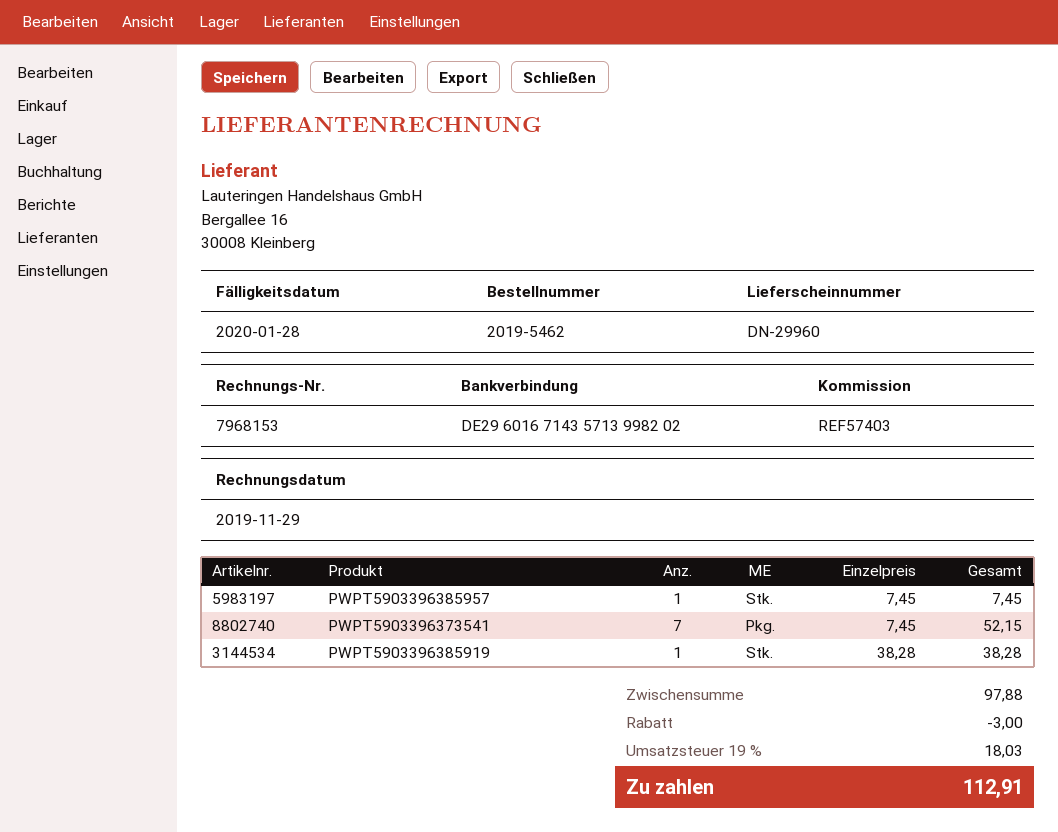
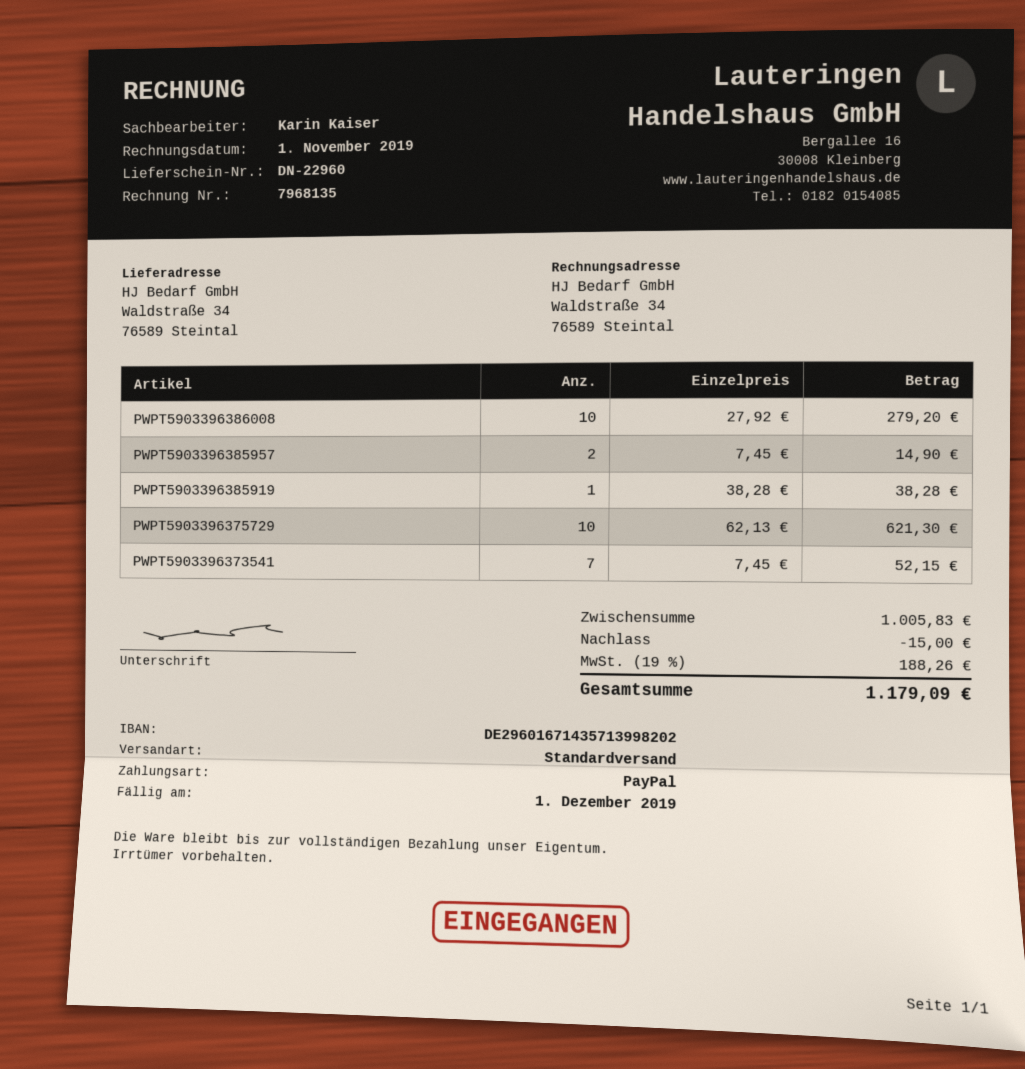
delivery note number: DN-29960 -> DN-22960
invoice number: 7968153 -> 7968135
invoice date: 2019-11-29 -> 2019-11-01
due date: 2020-01-28 -> 2019-12-01
PWPT5903396385957: 1 x 7.45 = 7.45 -> 2 x 7.45 = 14.90
PWPT5903396386008: none -> 10 x 27.92 = 279.20
PWPT5903396375729: none -> 10 x 62.13 = 621.30
subtotal: 97.88 -> 1005.83
discount: 3.00 -> 15.00
tax: 19% = 18.03 -> 19% = 188.26
total: 112.91 -> 1179.09

